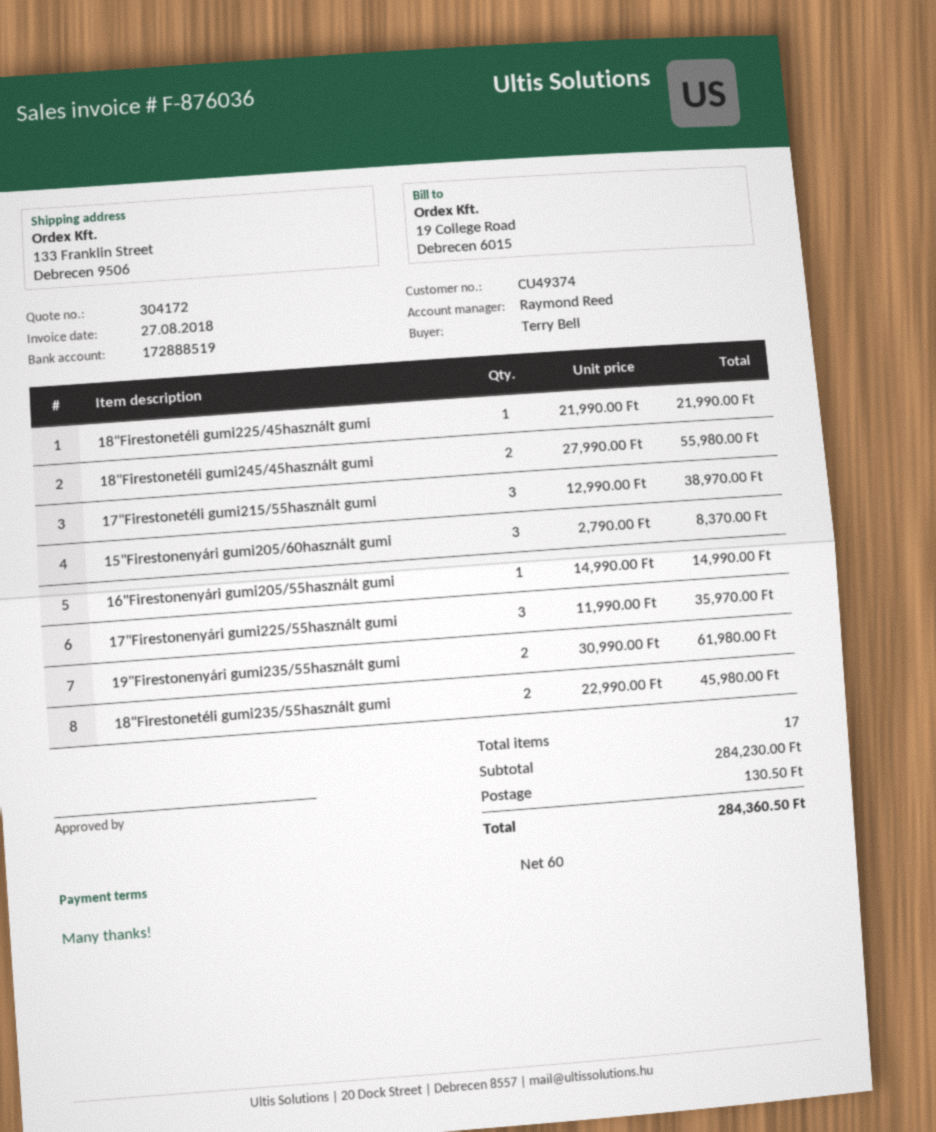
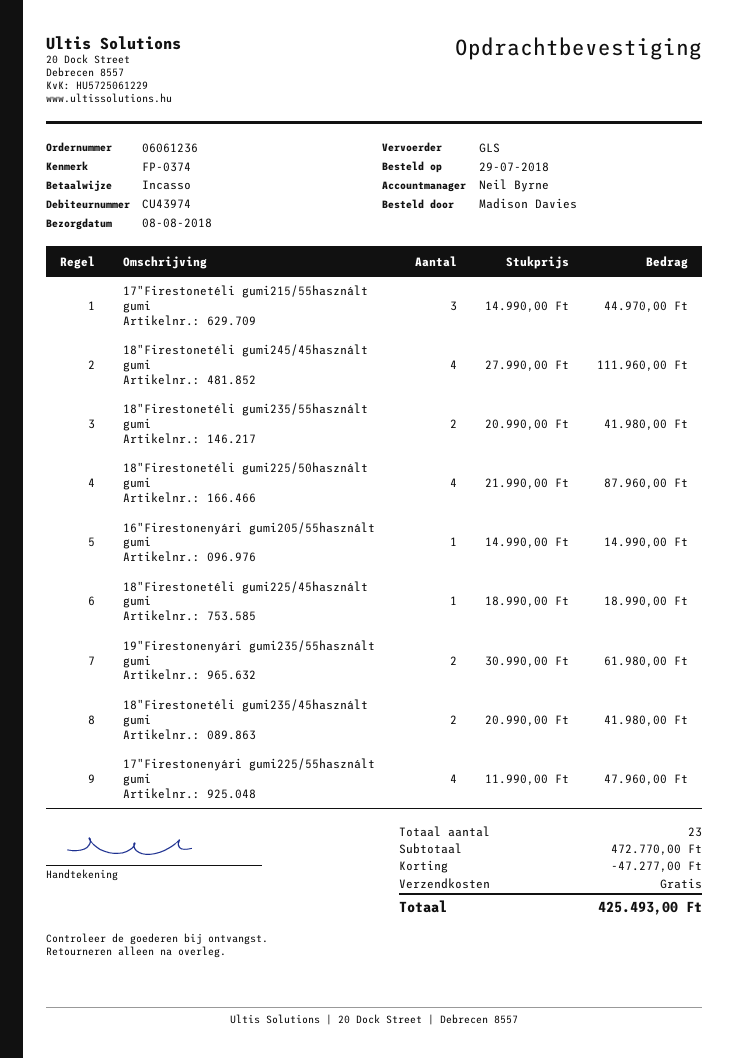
customer number: CU49374 -> CU43974
ordered by: Terry Bell -> Madison Davies
sales rep: Raymond Reed -> Neil Byrne
18"Firestonetéli gumi225/45használt gumi: 1 x 21990.00 = 21990.00 -> 1 x 18990.00 = 18990.00
18"Firestonetéli gumi245/45használt gumi: 2 x 27990.00 = 55980.00 -> 4 x 27990.00 = 111960.00
17"Firestonetéli gumi215/55használt gumi: 3 x 12990.00 = 38970.00 -> 3 x 14990.00 = 44970.00
15"Firestonenyári gumi205/60használt gumi: 3 x 2790.00 = 8370.00 -> none
17"Firestonenyári gumi225/55használt gumi: 3 x 11990.00 = 35970.00 -> 4 x 11990.00 = 47960.00
18"Firestonetéli gumi235/55használt gumi: 2 x 22990.00 = 45980.00 -> 2 x 20990.00 = 41980.00
18"Firestonetéli gumi225/50használt gumi: none -> 4 x 21990.00 = 87960.00
18"Firestonetéli gumi235/45használt gumi: none -> 2 x 20990.00 = 41980.00
total quantity: 17 -> 23
subtotal: 284230.00 -> 472770.00
discount: none -> 47277.00
shipping: 130.50 -> 0.00
total: 284360.50 -> 425493.00

